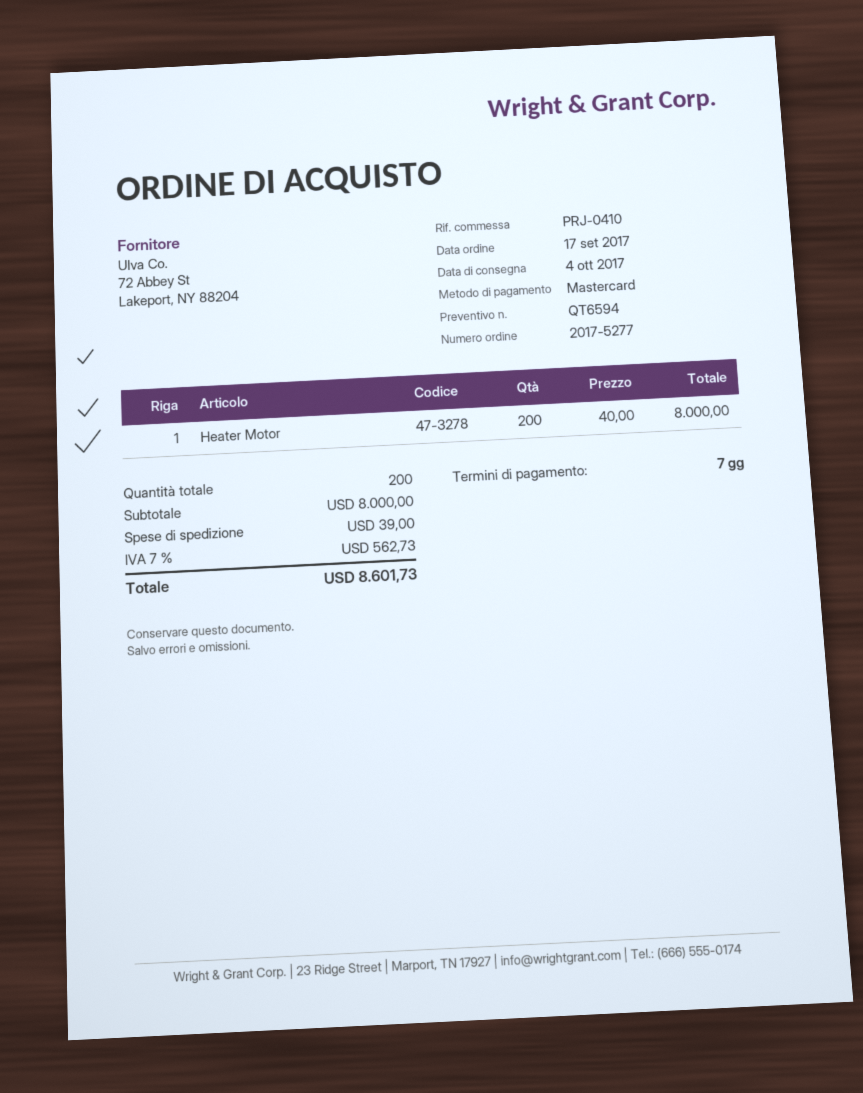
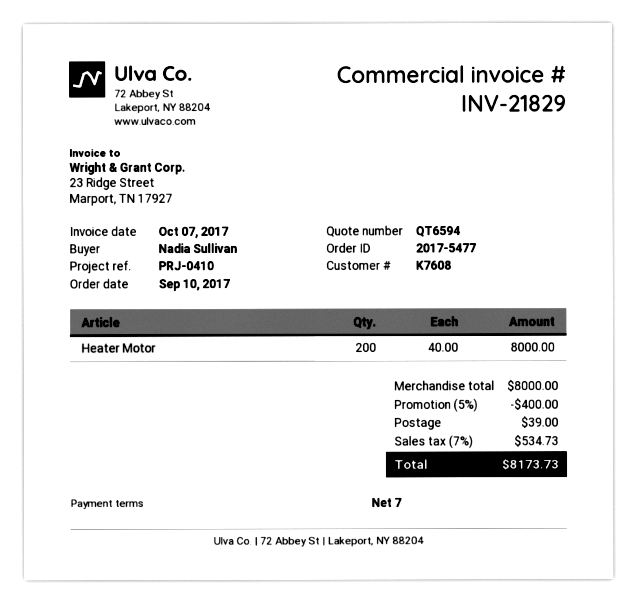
order number: 2017-5277 -> 2017-5477
order date: 2017-09-17 -> 2017-09-10
discount: none -> 5% = 400.00
tax: 7% = 562.73 -> 7% = 534.73
total: 8601.73 -> 8173.73

